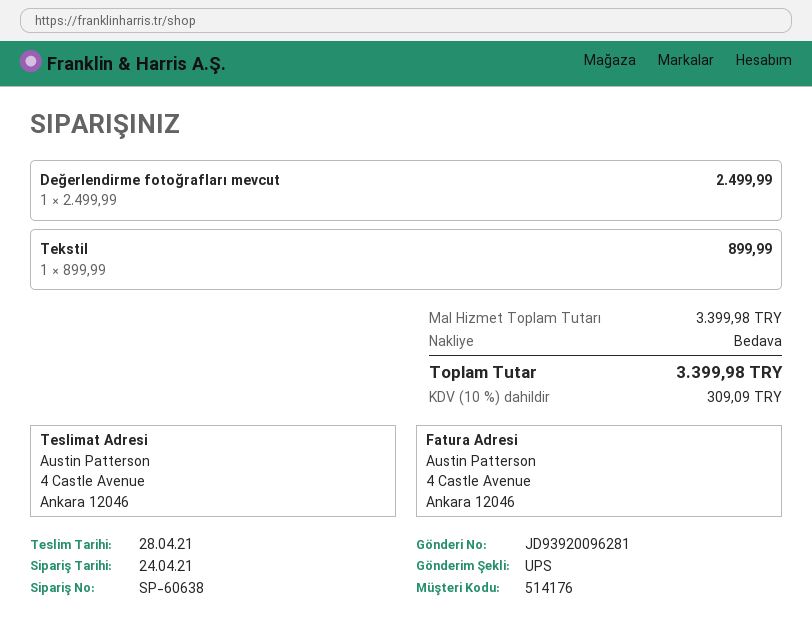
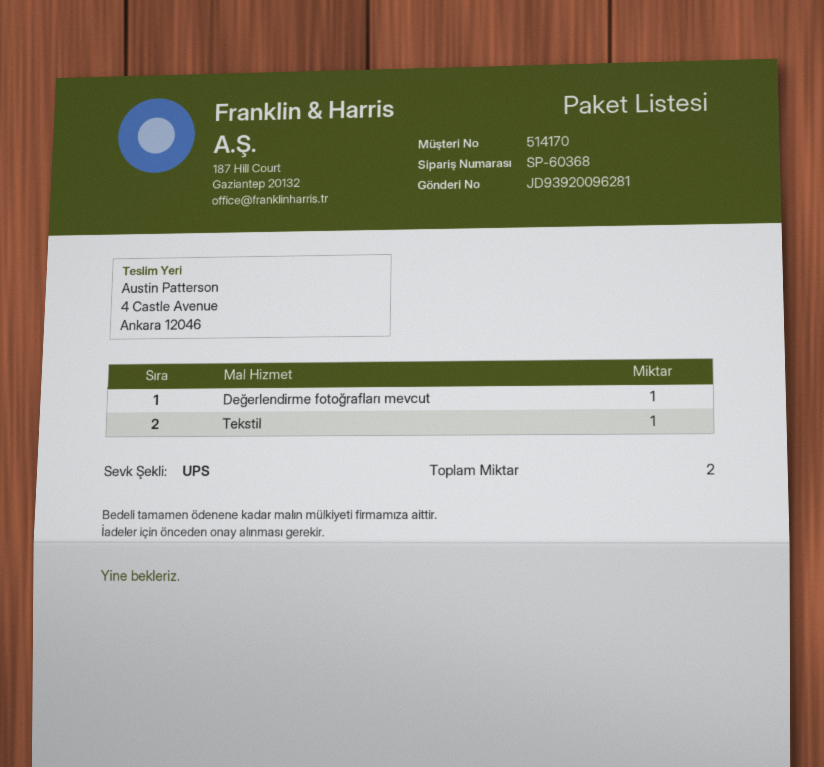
order number: SP-60638 -> SP-60368
customer number: 514176 -> 514170

